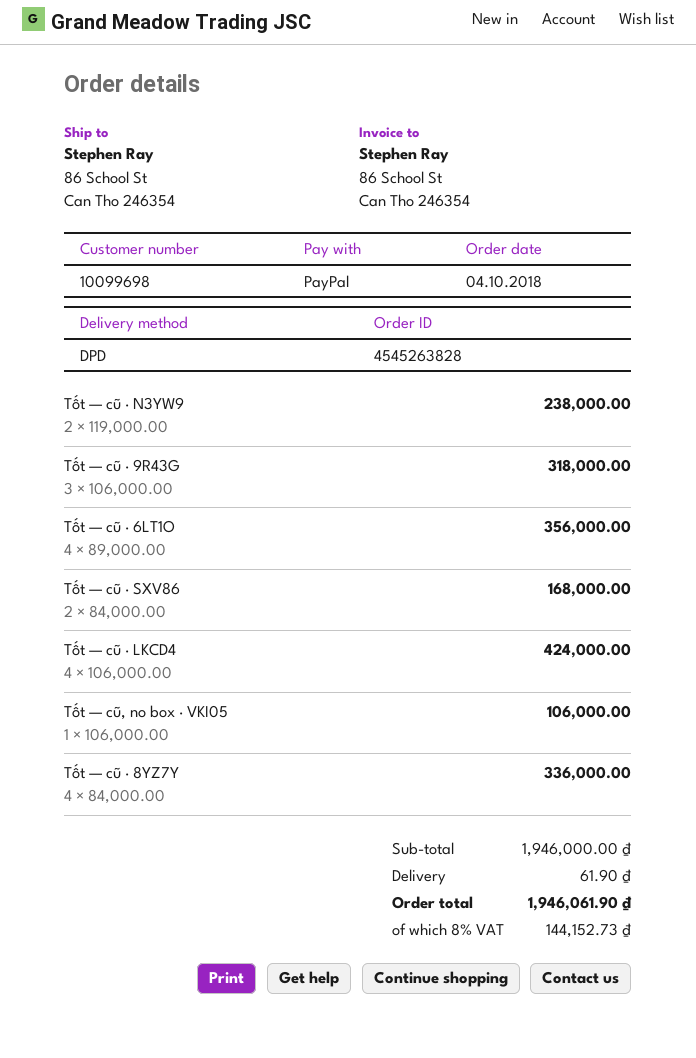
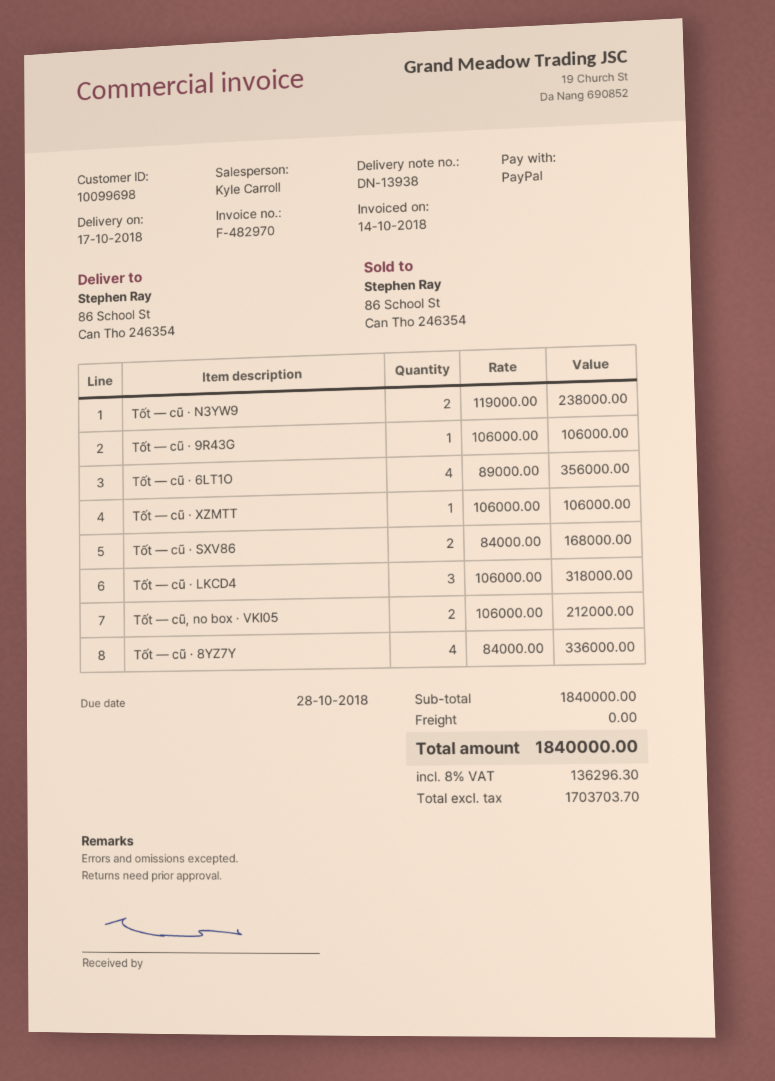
Tốt — cũ · 9R43G: 3 x 106000.00 = 318000.00 -> 1 x 106000.00 = 106000.00
Tốt — cũ · LKCD4: 4 x 106000.00 = 424000.00 -> 3 x 106000.00 = 318000.00
Tốt — cũ, no box · VKI05: 1 x 106000.00 = 106000.00 -> 2 x 106000.00 = 212000.00
Tốt — cũ · XZMTT: none -> 1 x 106000.00 = 106000.00
subtotal: 1946000.00 -> 1840000.00
shipping: 61.90 -> 0.00
tax: 8% = 144152.73 -> 8% = 136296.30
total: 1946061.90 -> 1840000.00

